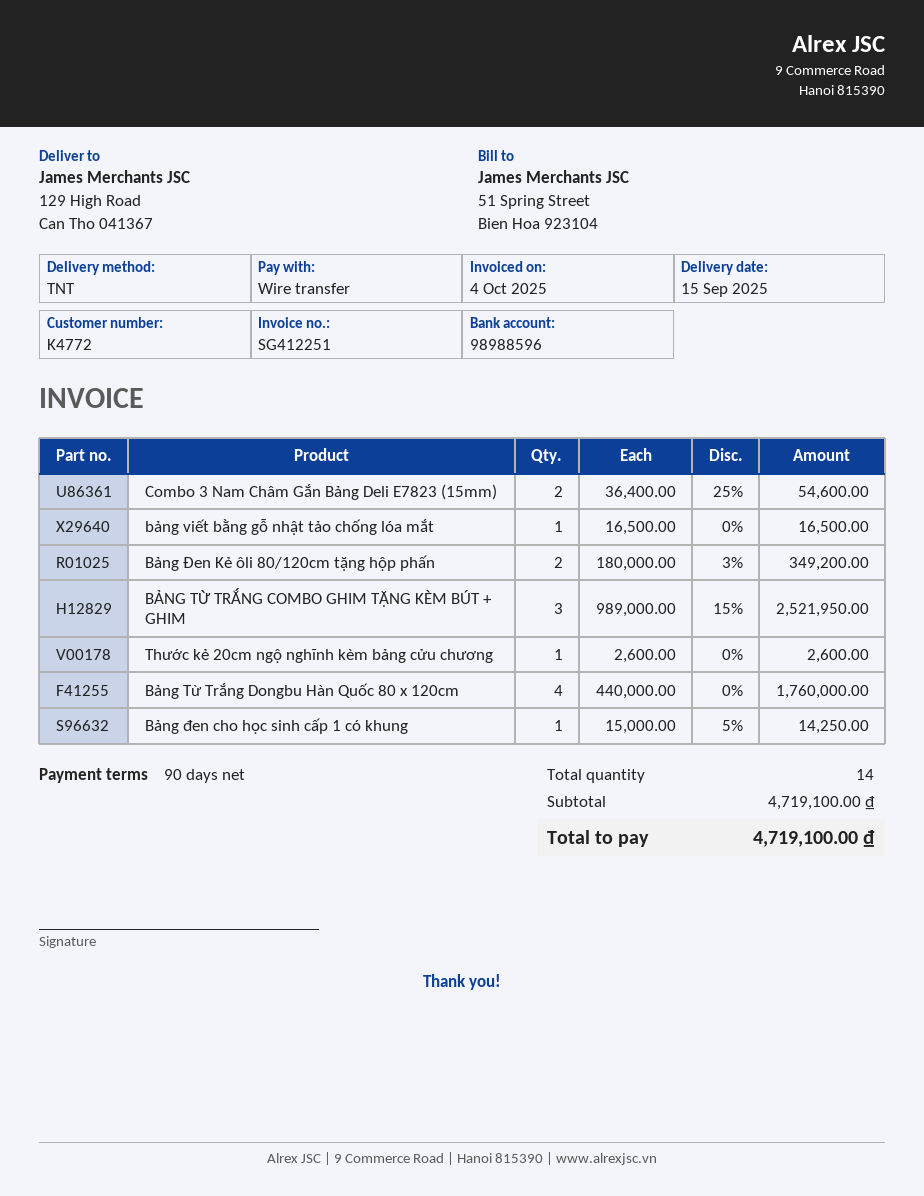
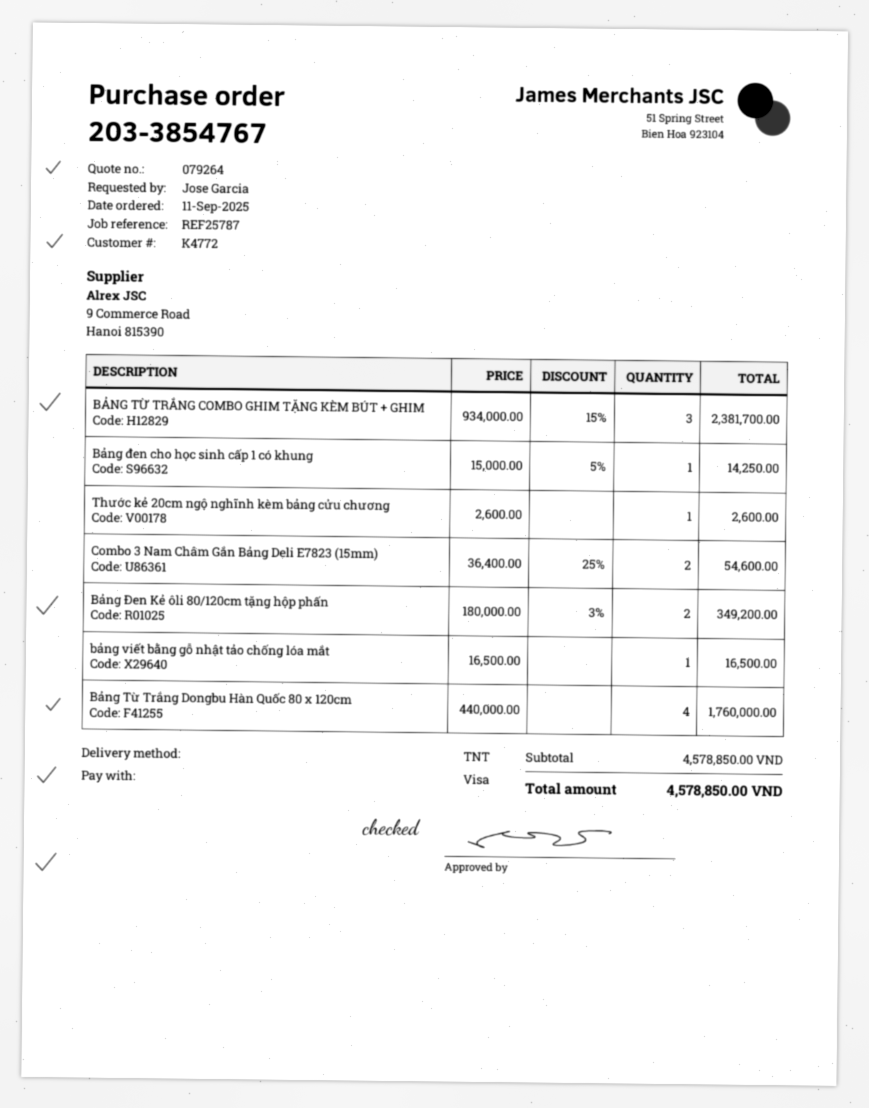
payment method: bank transfer -> Visa
BẢNG TỪ TRẮNG COMBO GHIM TẶNG KÈM BÚT + GHIM: 3 x 989000.00 - 15% = 2521950.00 -> 3 x 934000.00 - 15% = 2381700.00
subtotal: 4719100.00 -> 4578850.00
total: 4719100.00 -> 4578850.00

